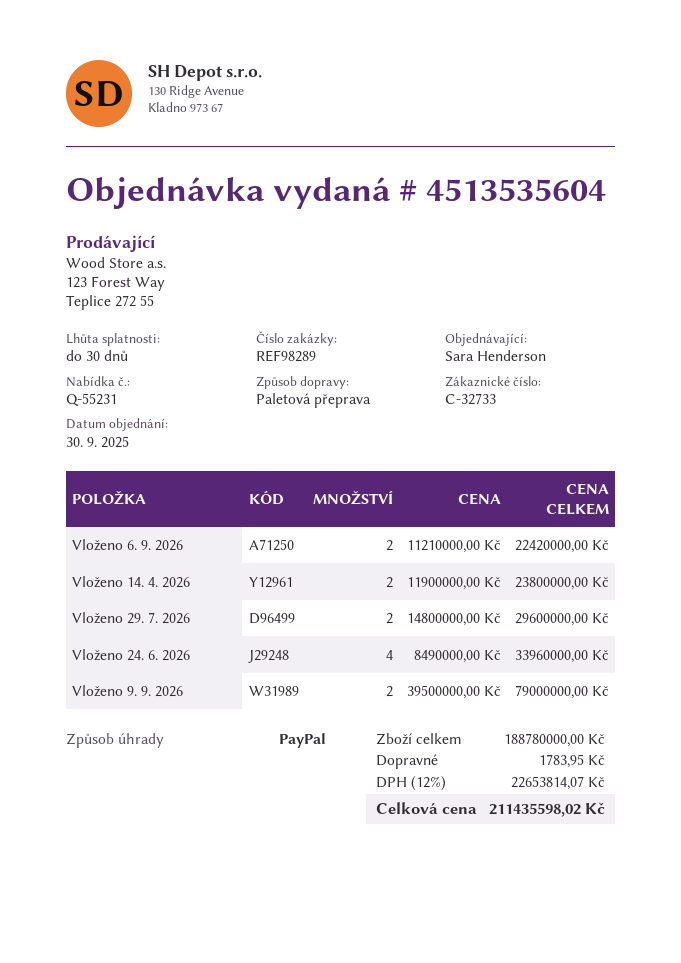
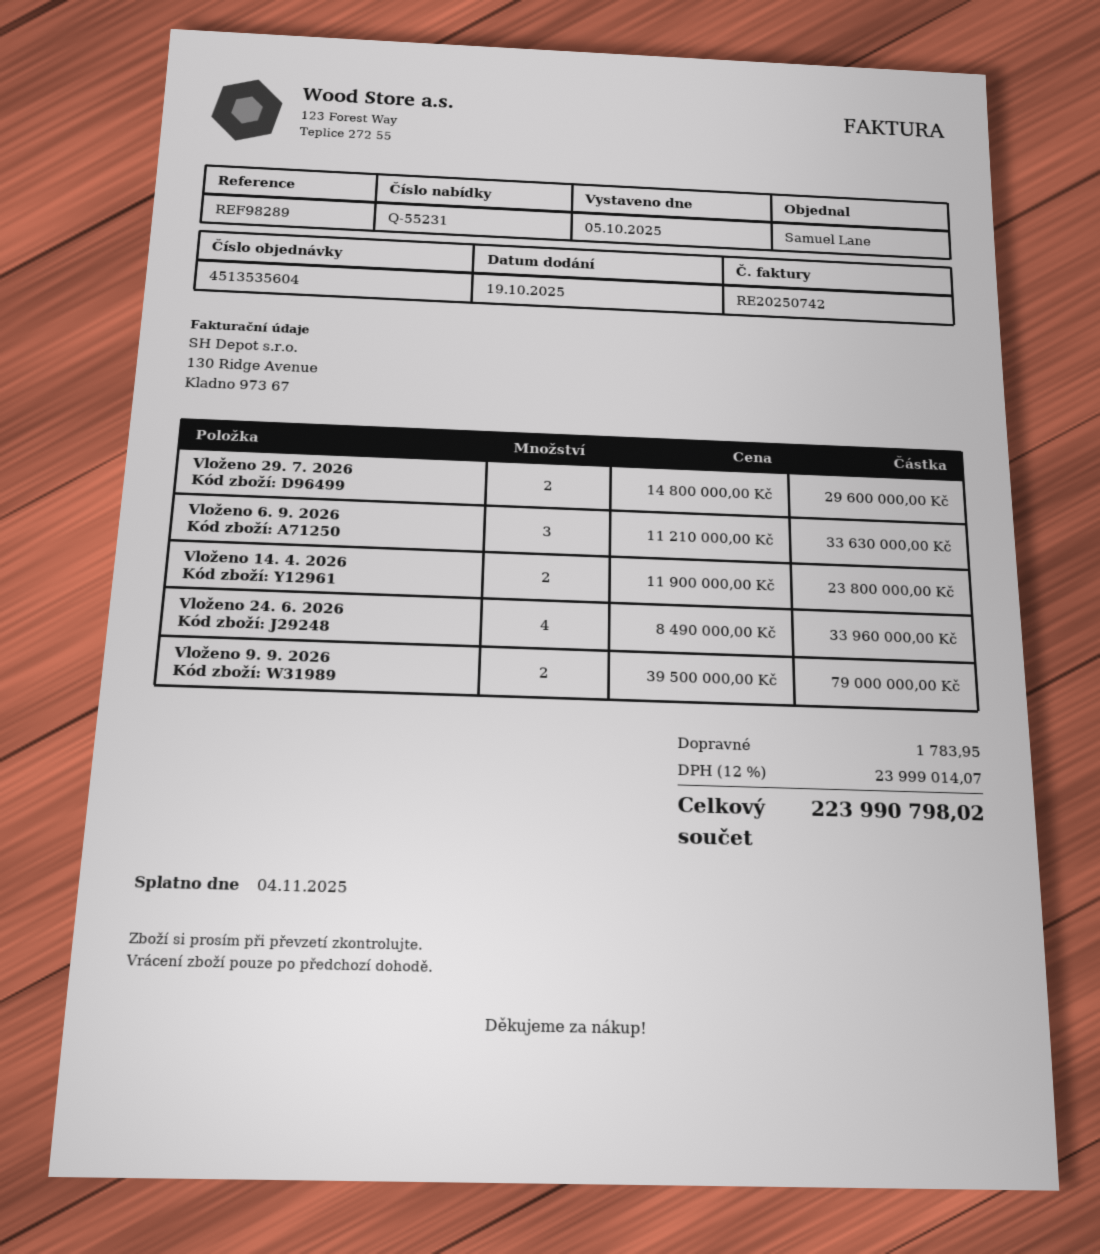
ordered by: Sara Henderson -> Samuel Lane
Vloženo 6. 9. 2026: 2 x 11210000.00 = 22420000.00 -> 3 x 11210000.00 = 33630000.00
tax: 12% = 22653814.07 -> 12% = 23999014.07
total: 211435598.02 -> 223990798.02

